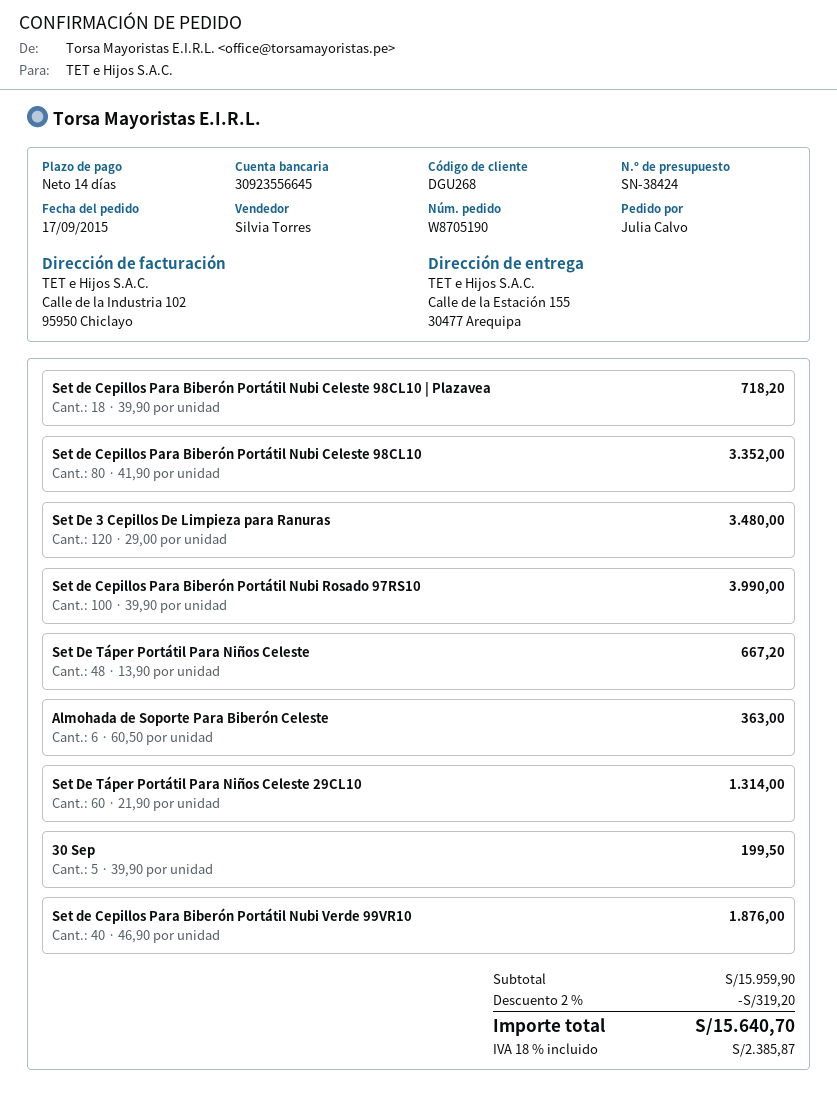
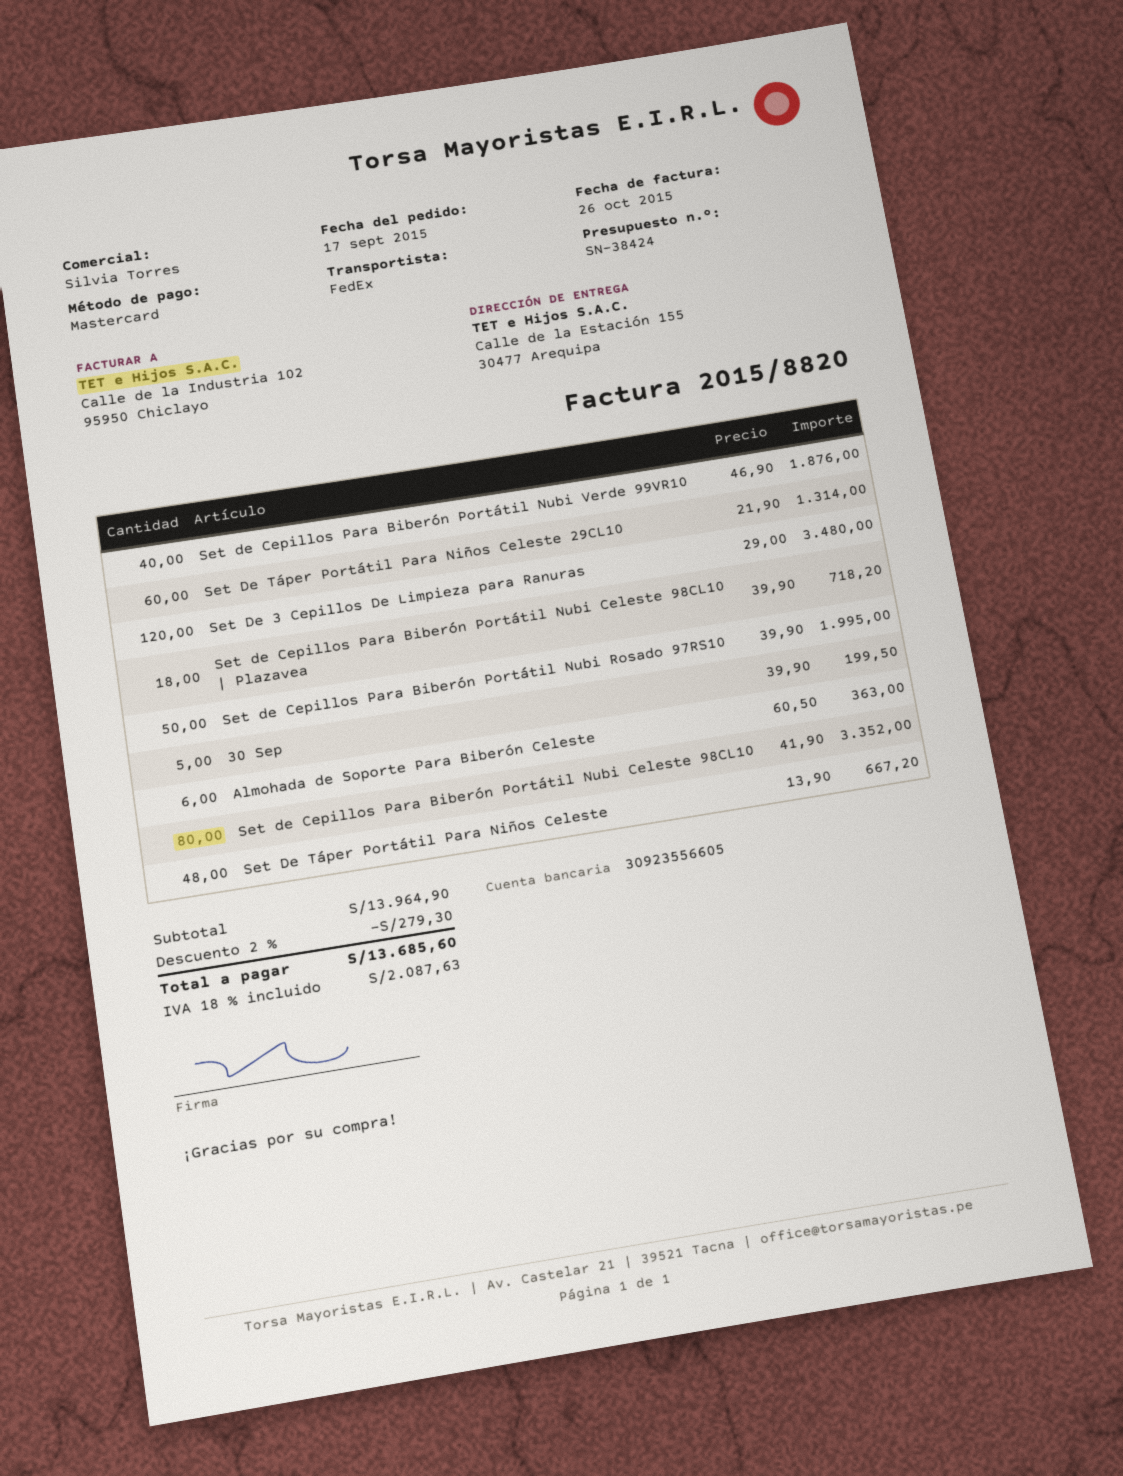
bank account: 30923556645 -> 30923556605
Set de Cepillos Para Biberón Portátil Nubi Rosado 97RS10: 100 x 39.90 = 3990.00 -> 50 x 39.90 = 1995.00
subtotal: 15959.90 -> 13964.90
discount: 2% = 319.20 -> 2% = 279.30
tax: 18% = 2385.87 -> 18% = 2087.63
total: 15640.70 -> 13685.60

